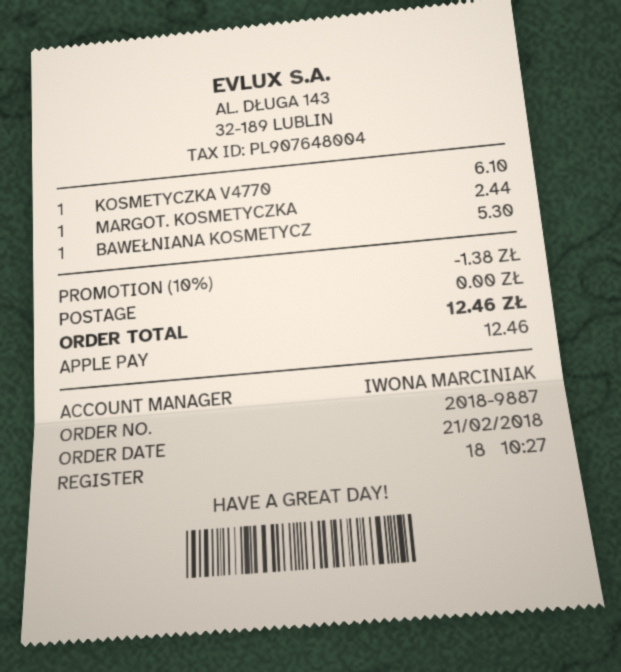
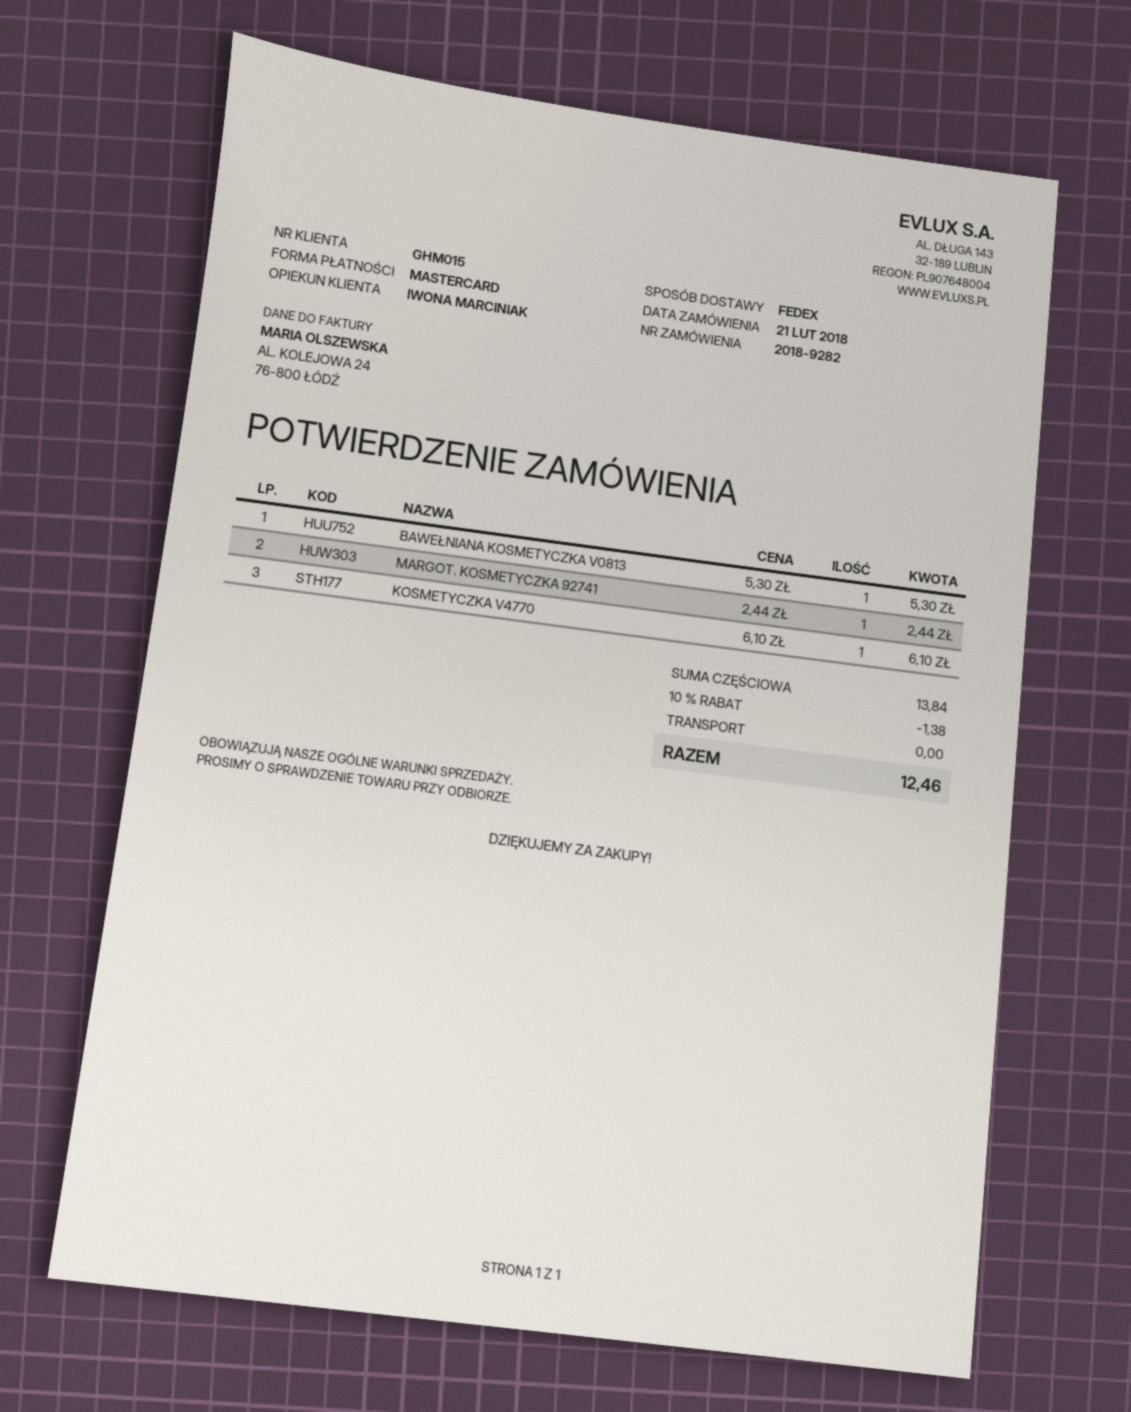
order number: 2018-9887 -> 2018-9282
payment method: Apple Pay -> Mastercard

